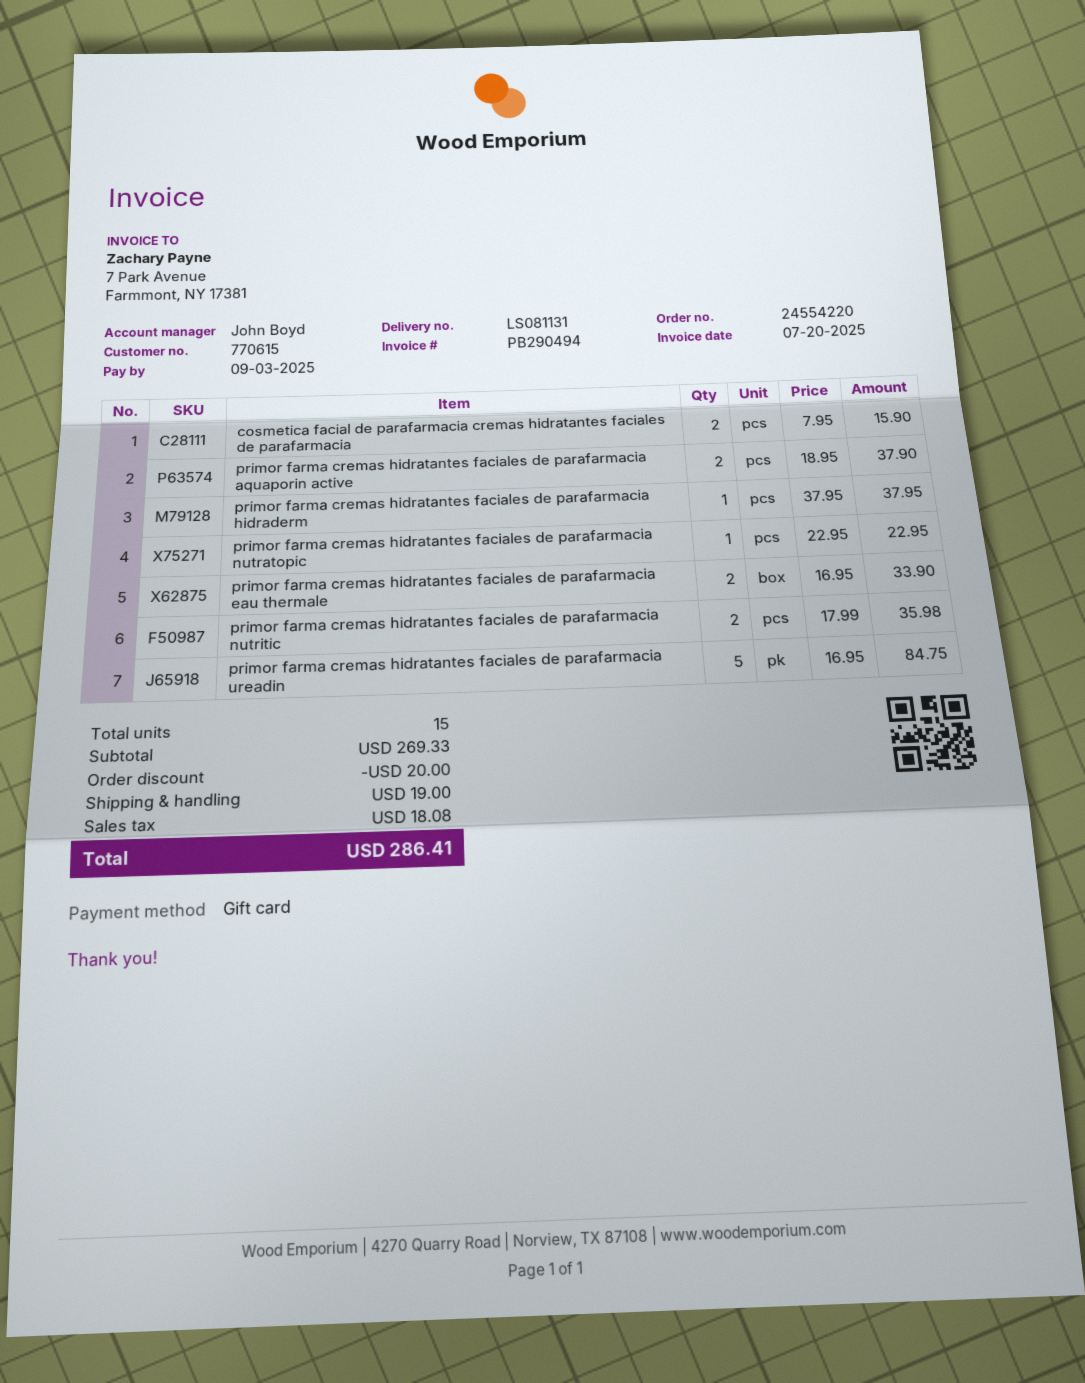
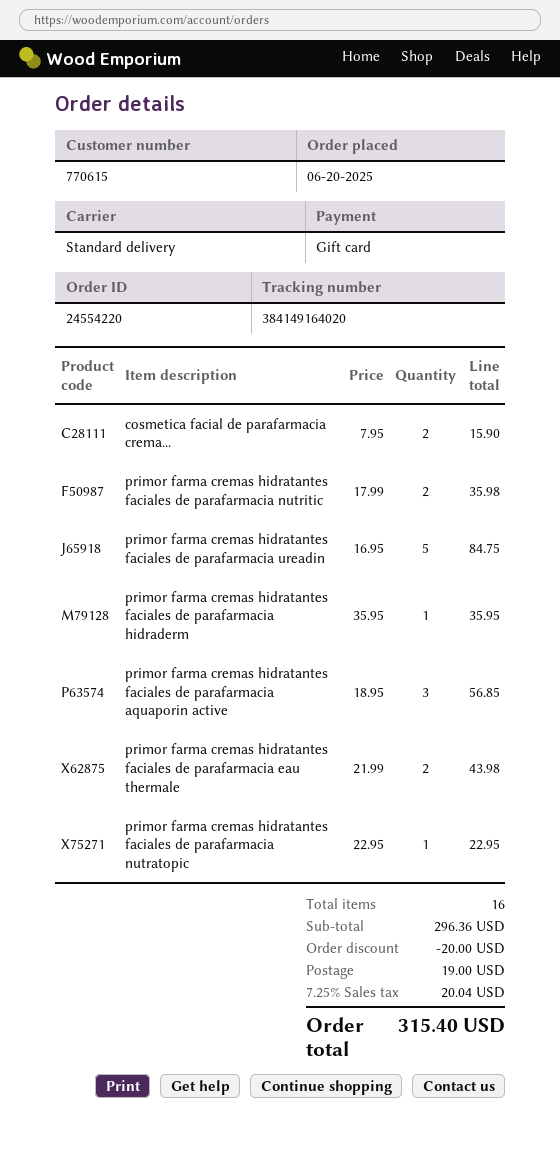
primor farma cremas hidratantes faciales de parafarmacia aquaporin active: 2 x 18.95 = 37.90 -> 3 x 18.95 = 56.85
primor farma cremas hidratantes faciales de parafarmacia hidraderm: 1 x 37.95 = 37.95 -> 1 x 35.95 = 35.95
primor farma cremas hidratantes faciales de parafarmacia eau thermale: 2 x 16.95 = 33.90 -> 2 x 21.99 = 43.98
total quantity: 15 -> 16
subtotal: 269.33 -> 296.36
tax: 18.08 -> 20.04
total: 286.41 -> 315.40

